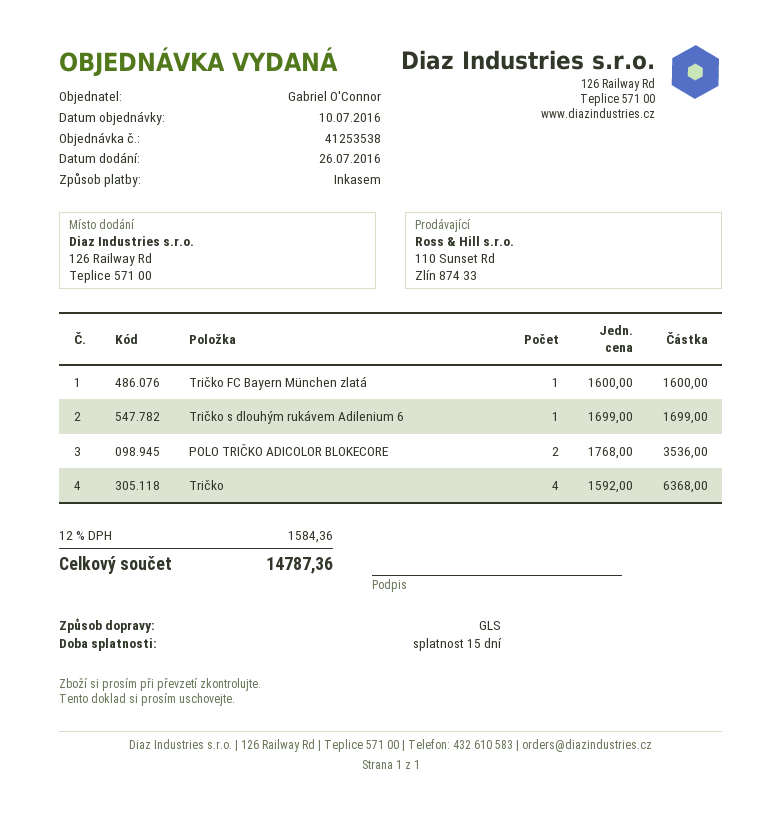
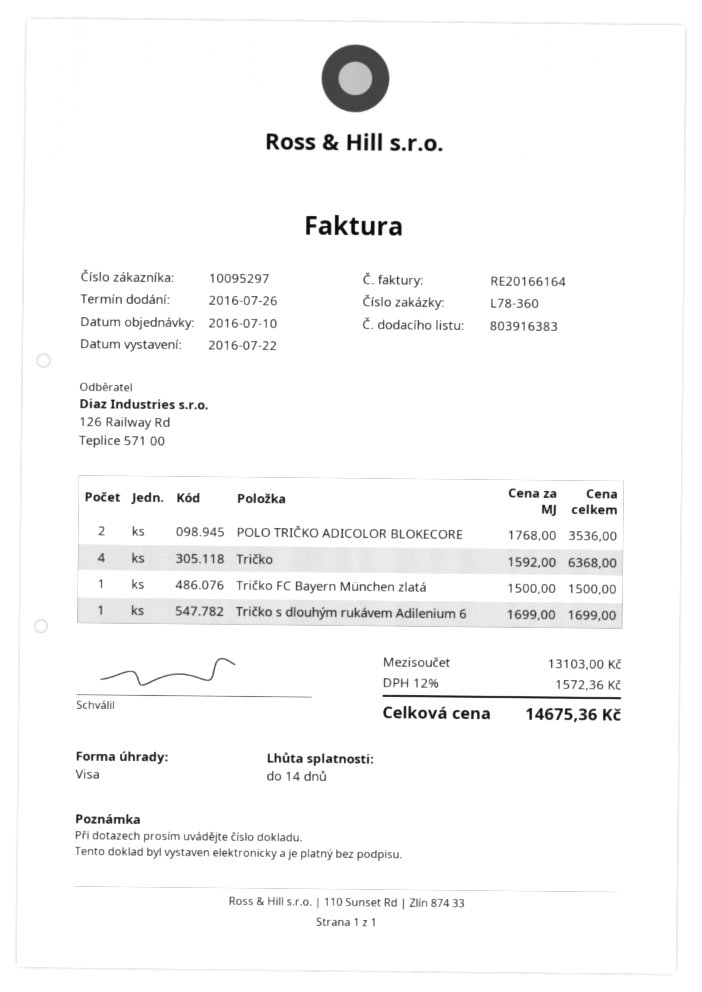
payment terms: 15 days -> 14 days
payment method: direct debit -> Visa
Tričko FC Bayern München zlatá: 1 x 1600.00 = 1600.00 -> 1 x 1500.00 = 1500.00
tax: 12% = 1584.36 -> 12% = 1572.36
total: 14787.36 -> 14675.36

